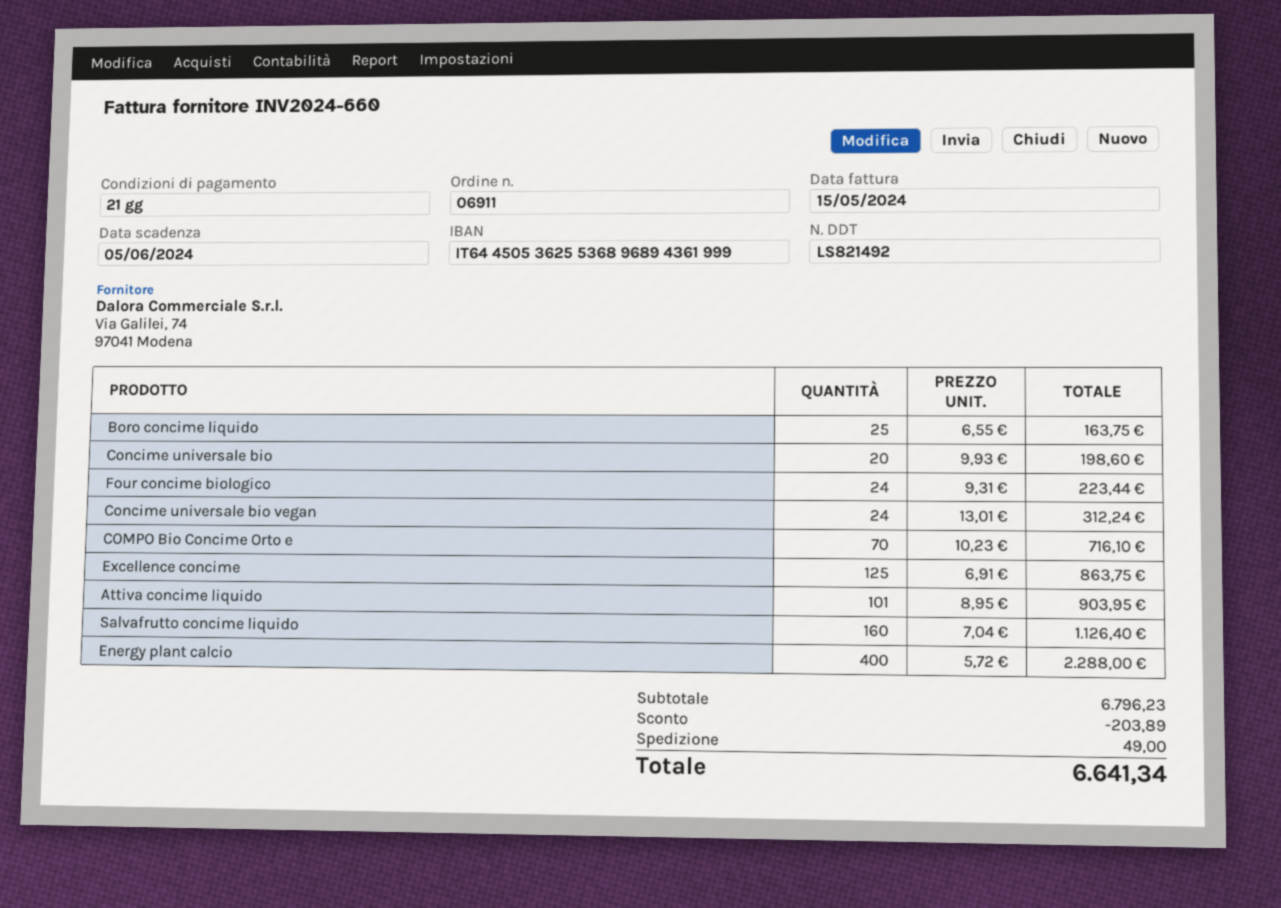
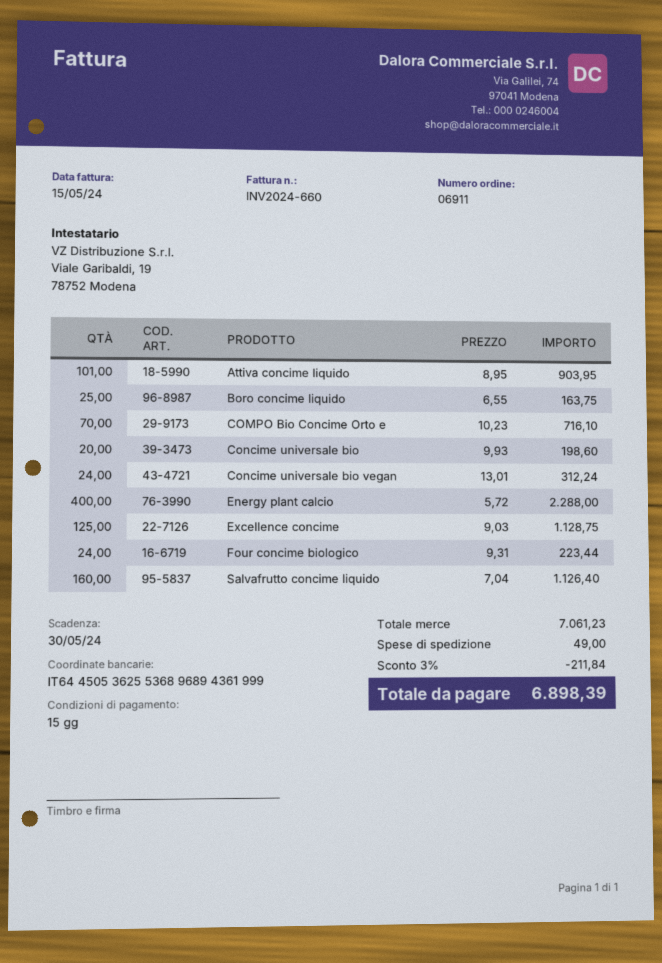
payment terms: 21 days -> 15 days
due date: 2024-06-05 -> 2024-05-30
Excellence concime: 125 x 6.91 = 863.75 -> 125 x 9.03 = 1128.75
subtotal: 6796.23 -> 7061.23
discount: 203.89 -> 211.84
total: 6641.34 -> 6898.39

